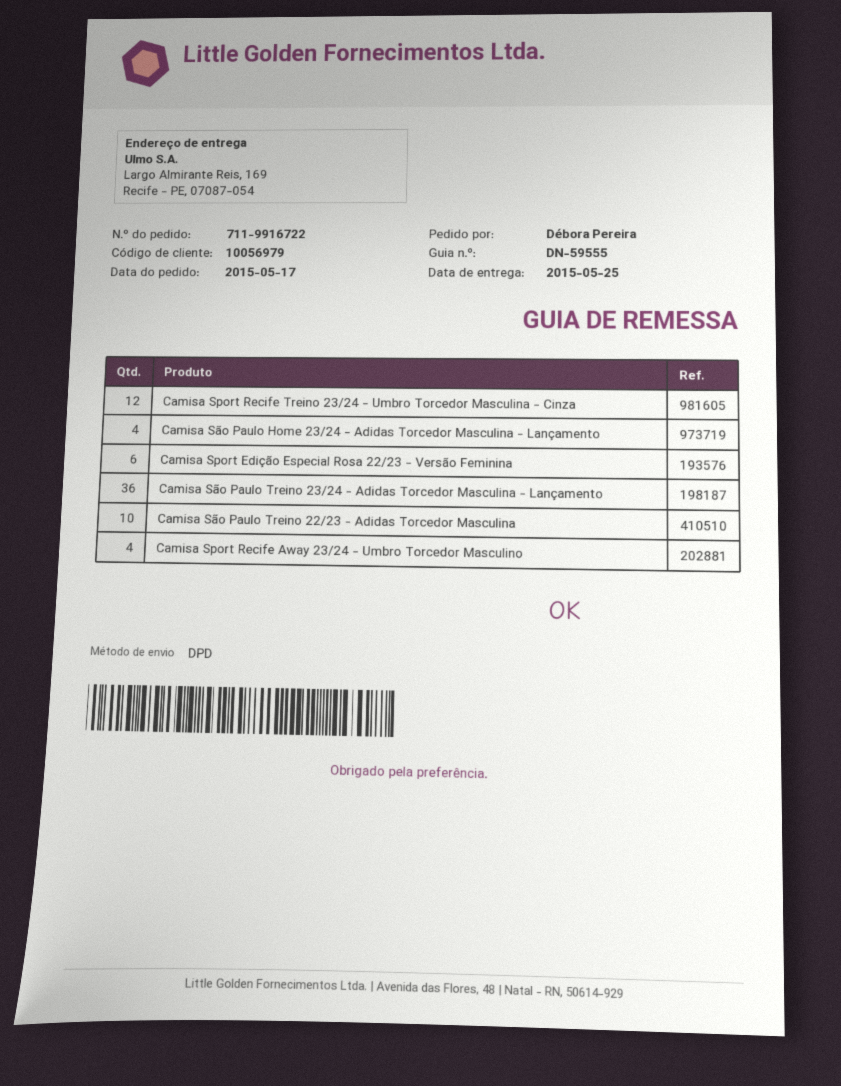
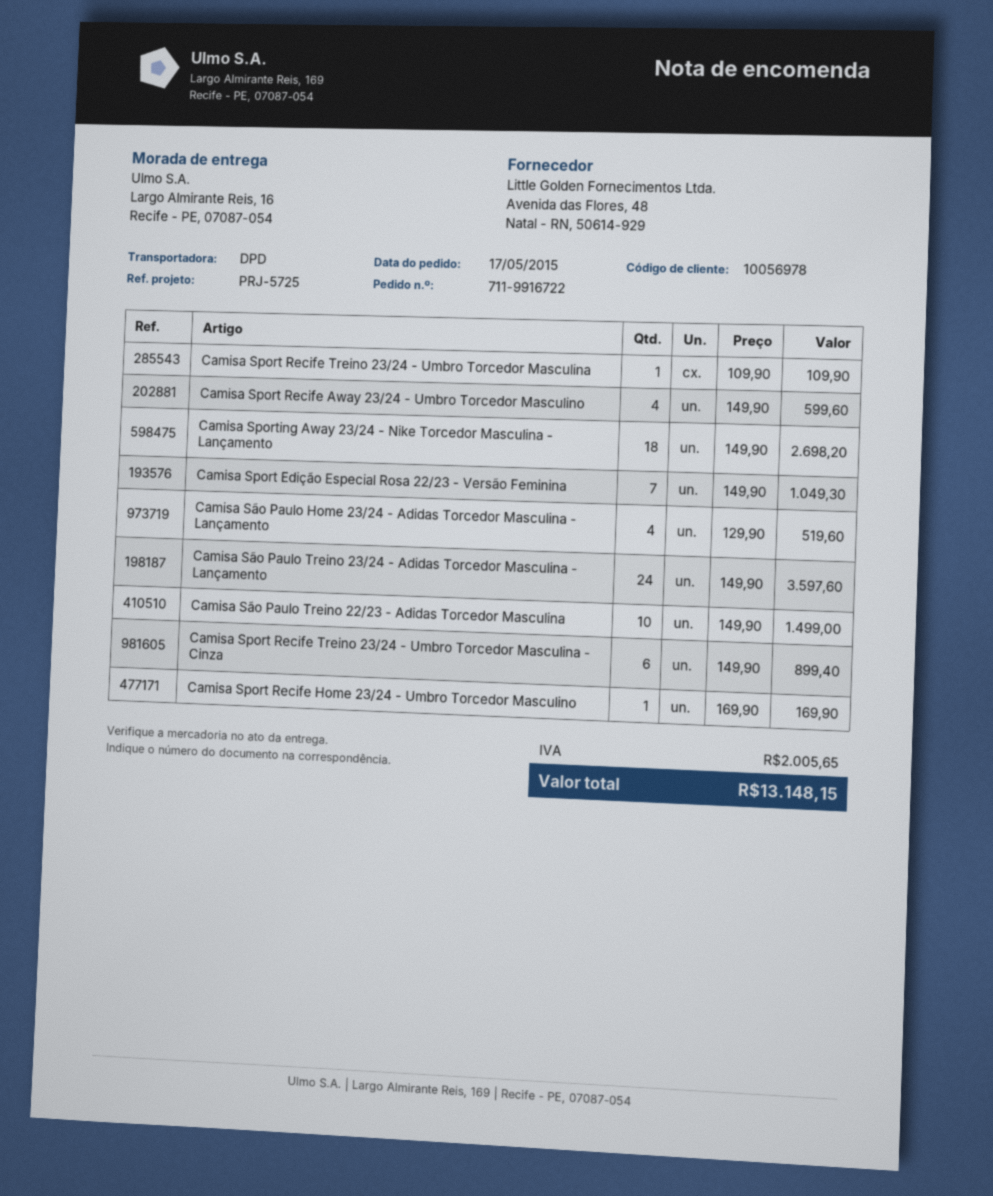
customer number: 10056979 -> 10056978
ship to: Largo Almirante Reis, 169, Recife - PE, 07087-054 -> Largo Almirante Reis, 16, Recife - PE, 07087-054
Camisa Sport Recife Treino 23/24 - Umbro Torcedor Masculina - Cinza: 12 -> 6
Camisa Sport Edição Especial Rosa 22/23 - Versão Feminina: 6 -> 7
Camisa São Paulo Treino 23/24 - Adidas Torcedor Masculina - Lançamento: 36 -> 24
Camisa Sport Recife Treino 23/24 - Umbro Torcedor Masculina: none -> 1
Camisa Sporting Away 23/24 - Nike Torcedor Masculina - Lançamento: none -> 18
Camisa Sport Recife Home 23/24 - Umbro Torcedor Masculino: none -> 1

